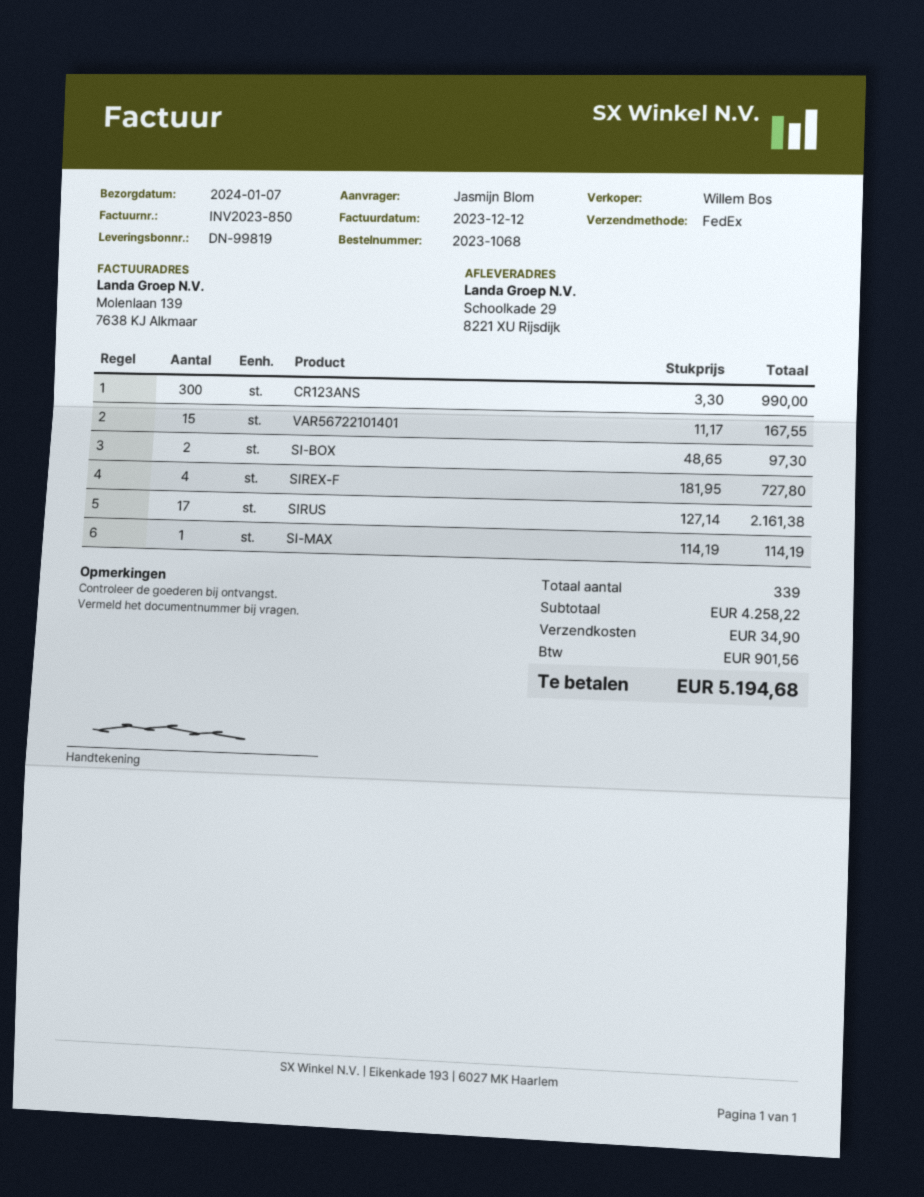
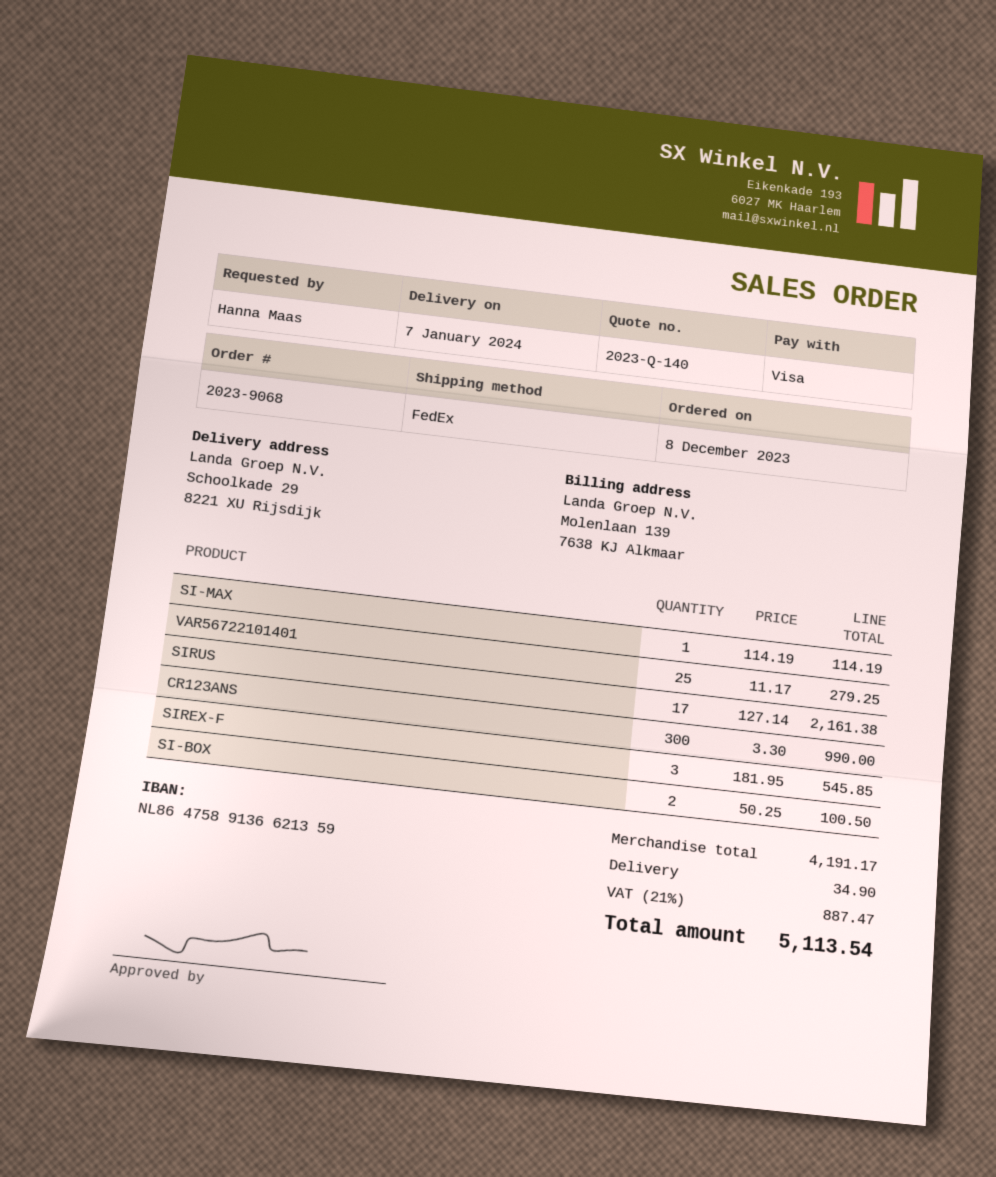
order number: 2023-1068 -> 2023-9068
ordered by: Jasmijn Blom -> Hanna Maas
VAR56722101401: 15 x 11.17 = 167.55 -> 25 x 11.17 = 279.25
SI-BOX: 2 x 48.65 = 97.30 -> 2 x 50.25 = 100.50
SIREX-F: 4 x 181.95 = 727.80 -> 3 x 181.95 = 545.85
subtotal: 4258.22 -> 4191.17
tax: 901.56 -> 887.47
total: 5194.68 -> 5113.54

